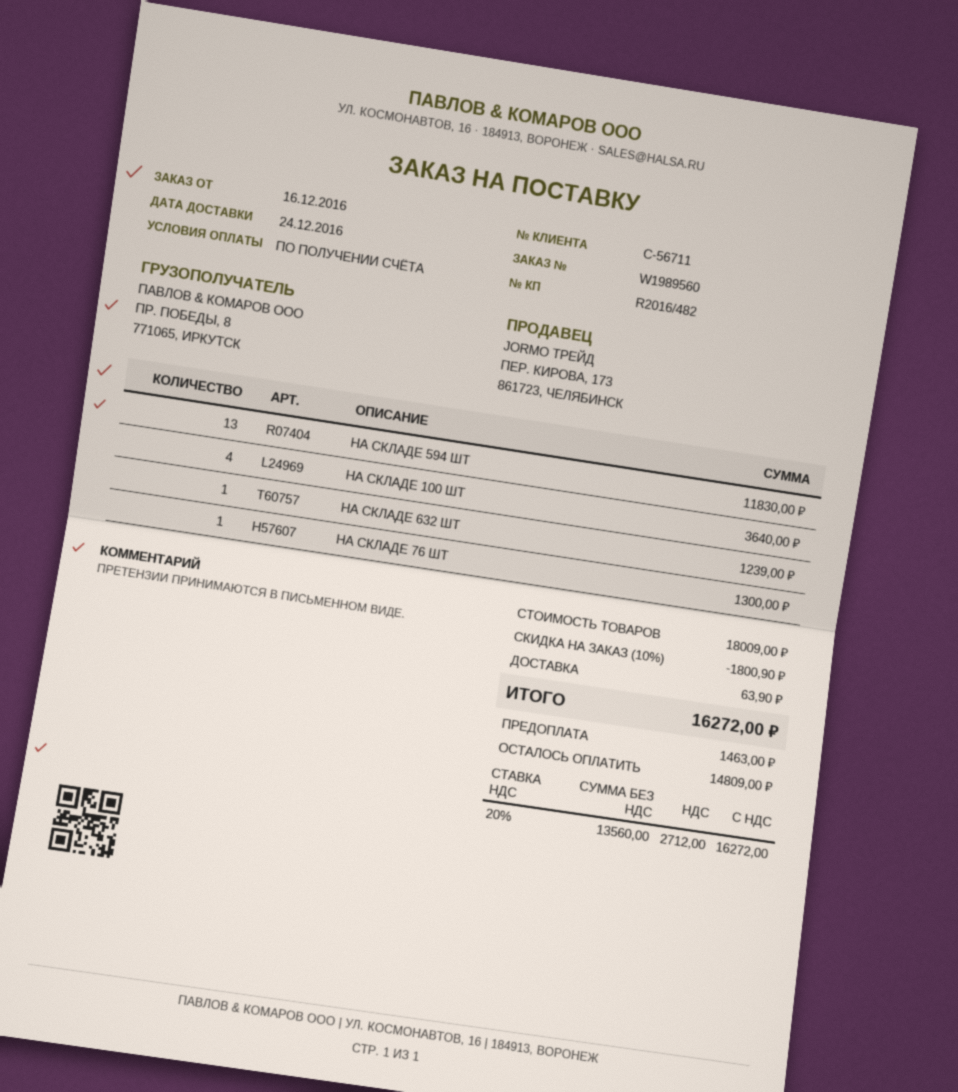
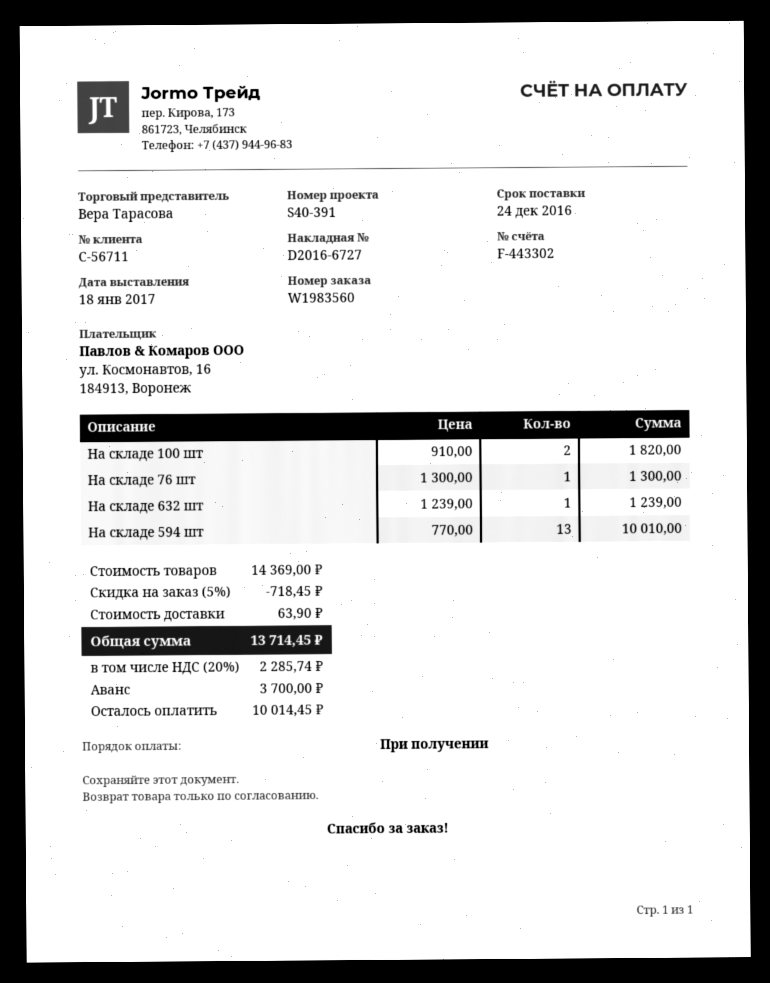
order number: W1989560 -> W1983560
НА СКЛАДЕ 594 ШТ: 13 for 11830.00 -> 13 for 10010.00
НА СКЛАДЕ 100 ШТ: 4 for 3640.00 -> 2 for 1820.00
subtotal: 18009.00 -> 14369.00
discount: 10% = 1800.90 -> 5% = 718.45
tax: 20% = 2712.00 -> 20% = 2285.74
total: 16272.00 -> 13714.45
deposit: 1463.00 -> 3700.00
balance: 14809.00 -> 10014.45

